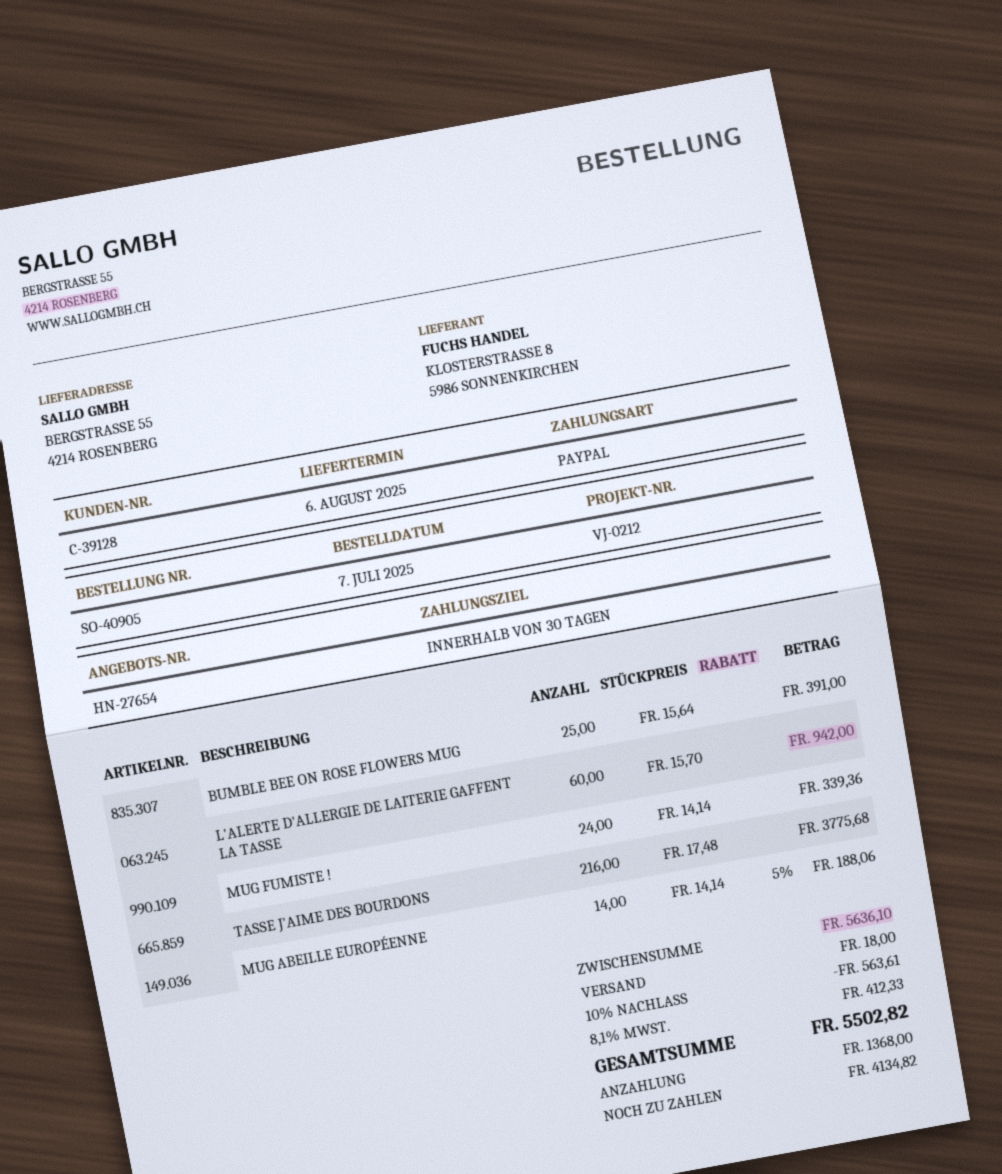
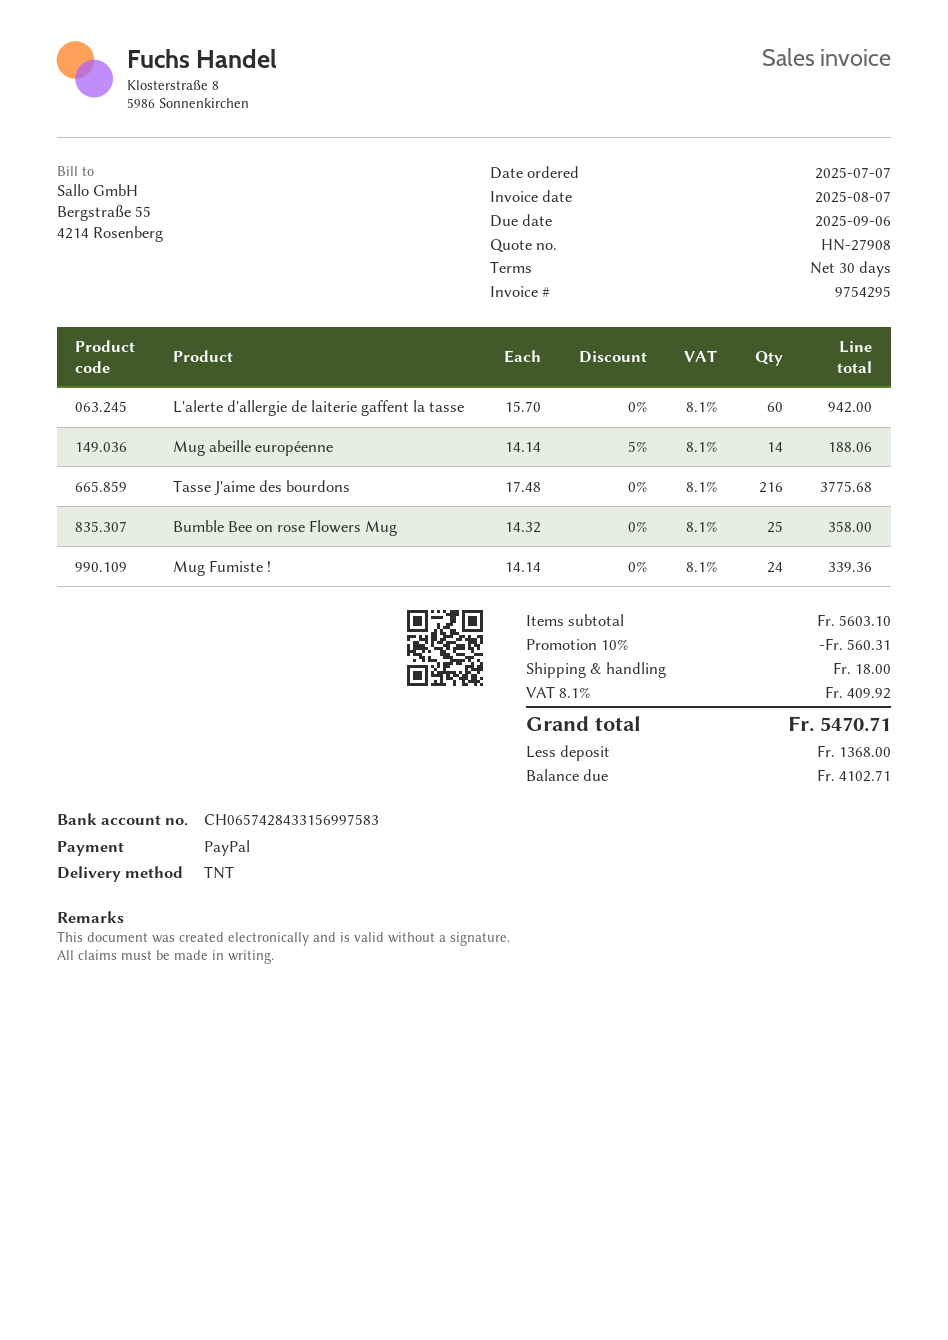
quote number: HN-27654 -> HN-27908
BUMBLE BEE ON ROSE FLOWERS MUG: 25 x 15.64 = 391.00 -> 25 x 14.32 = 358.00
subtotal: 5636.10 -> 5603.10
discount: 10% = 563.61 -> 10% = 560.31
tax: 8.1% = 412.33 -> 8.1% = 409.92
total: 5502.82 -> 5470.71
balance: 4134.82 -> 4102.71

